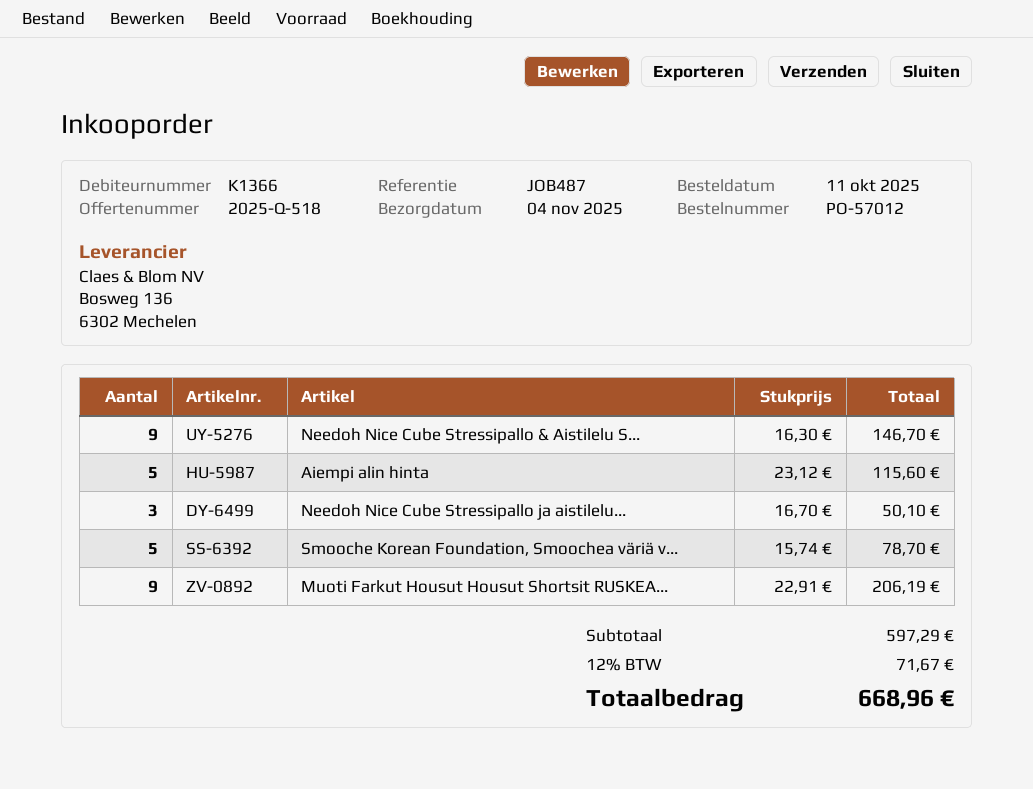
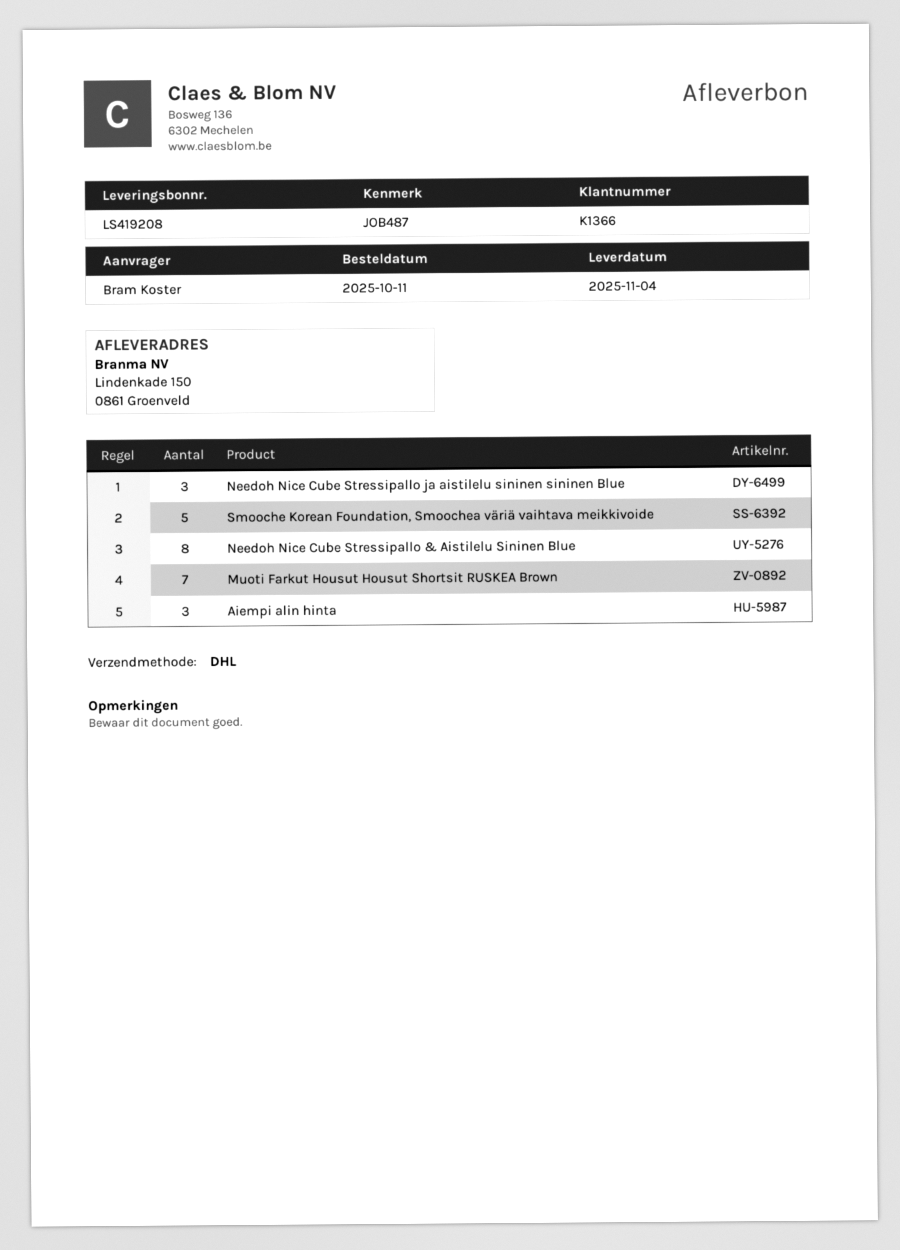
Needoh Nice Cube Stressipallo & Aistilelu S...: 9 -> 8
Aiempi alin hinta: 5 -> 3
Muoti Farkut Housut Housut Shortsit RUSKEA...: 9 -> 7

